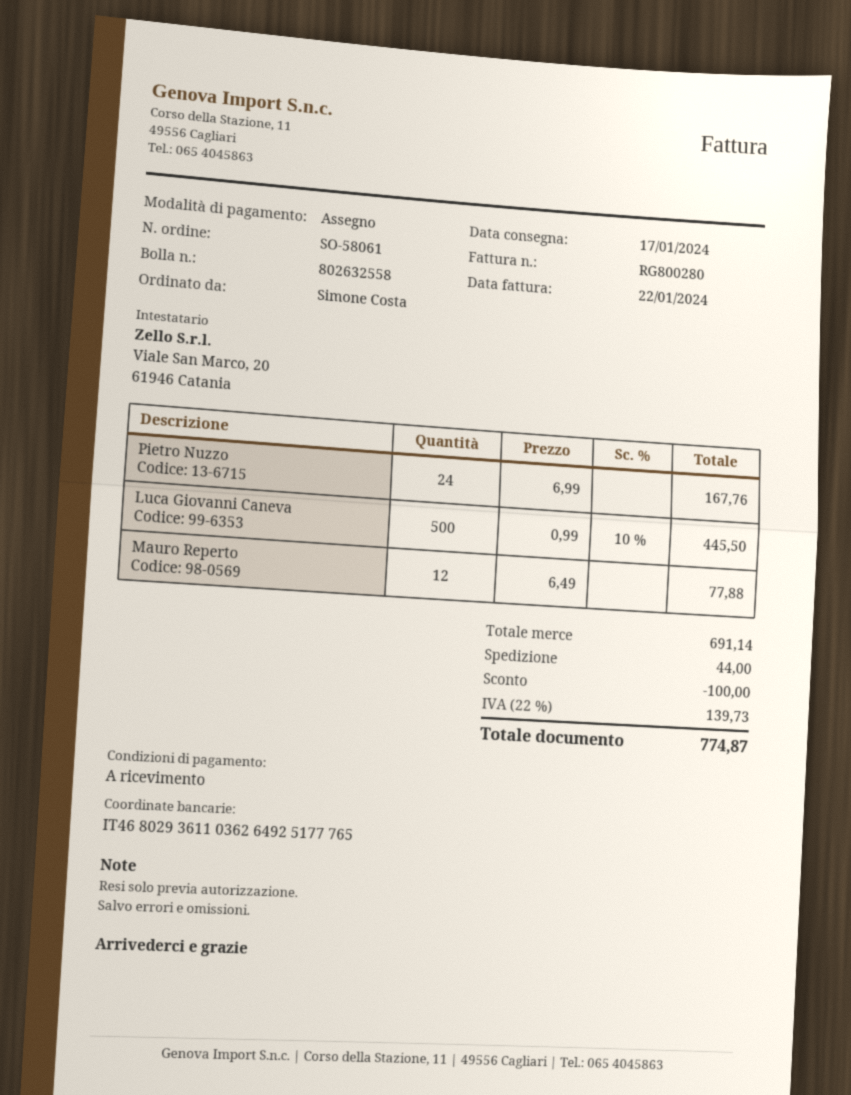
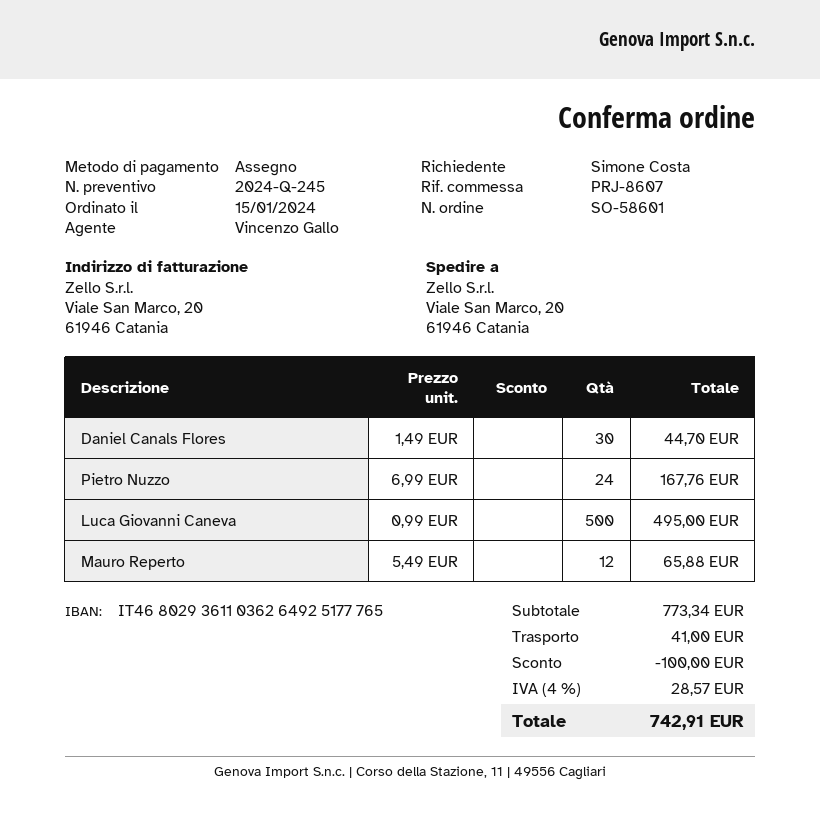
order number: SO-58061 -> SO-58601
Luca Giovanni Caneva: 500 x 0.99 - 10% = 445.50 -> 500 x 0.99 = 495.00
Mauro Reperto: 12 x 6.49 = 77.88 -> 12 x 5.49 = 65.88
Daniel Canals Flores: none -> 30 x 1.49 = 44.70
subtotal: 691.14 -> 773.34
shipping: 44.00 -> 41.00
tax: 22% = 139.73 -> 4% = 28.57
total: 774.87 -> 742.91

